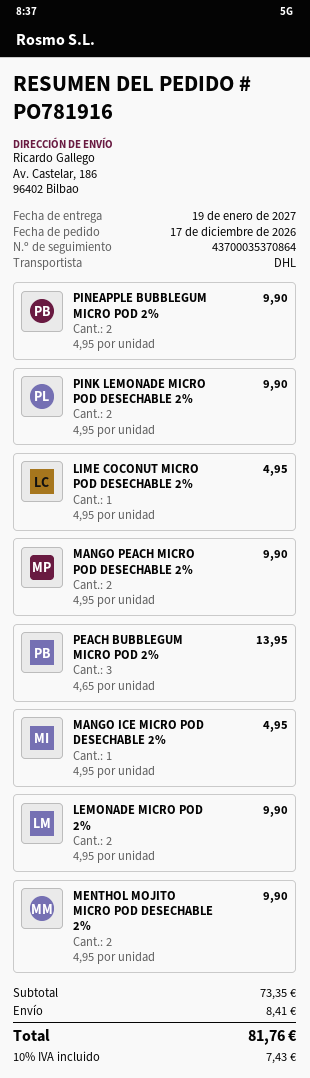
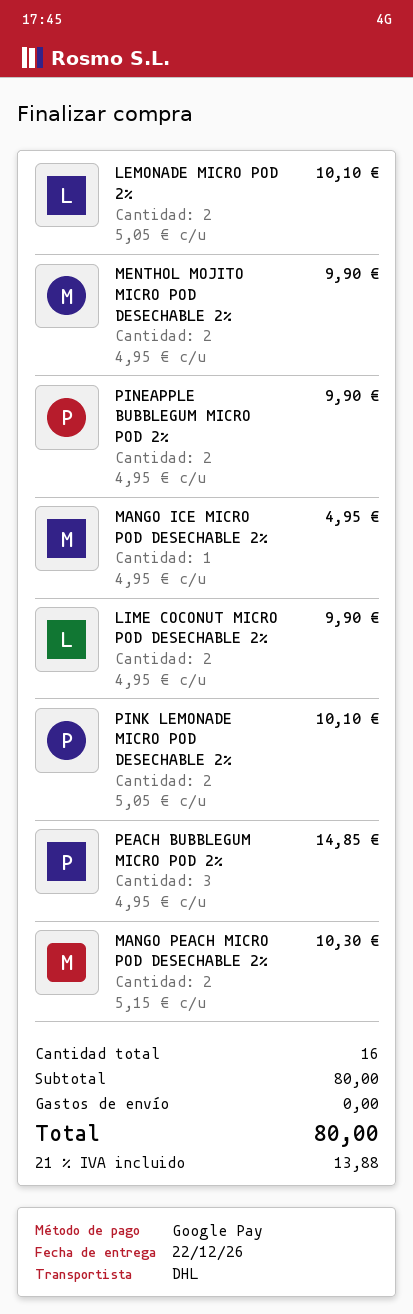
delivery date: 2027-01-19 -> 2026-12-22
PINK LEMONADE MICRO POD DESECHABLE 2%: 2 x 4.95 = 9.90 -> 2 x 5.05 = 10.10
LIME COCONUT MICRO POD DESECHABLE 2%: 1 x 4.95 = 4.95 -> 2 x 4.95 = 9.90
MANGO PEACH MICRO POD DESECHABLE 2%: 2 x 4.95 = 9.90 -> 2 x 5.15 = 10.30
PEACH BUBBLEGUM MICRO POD 2%: 3 x 4.65 = 13.95 -> 3 x 4.95 = 14.85
LEMONADE MICRO POD 2%: 2 x 4.95 = 9.90 -> 2 x 5.05 = 10.10
subtotal: 73.35 -> 80.00
shipping: 8.41 -> 0.00
tax: 10% = 7.43 -> 21% = 13.88
total: 81.76 -> 80.00

